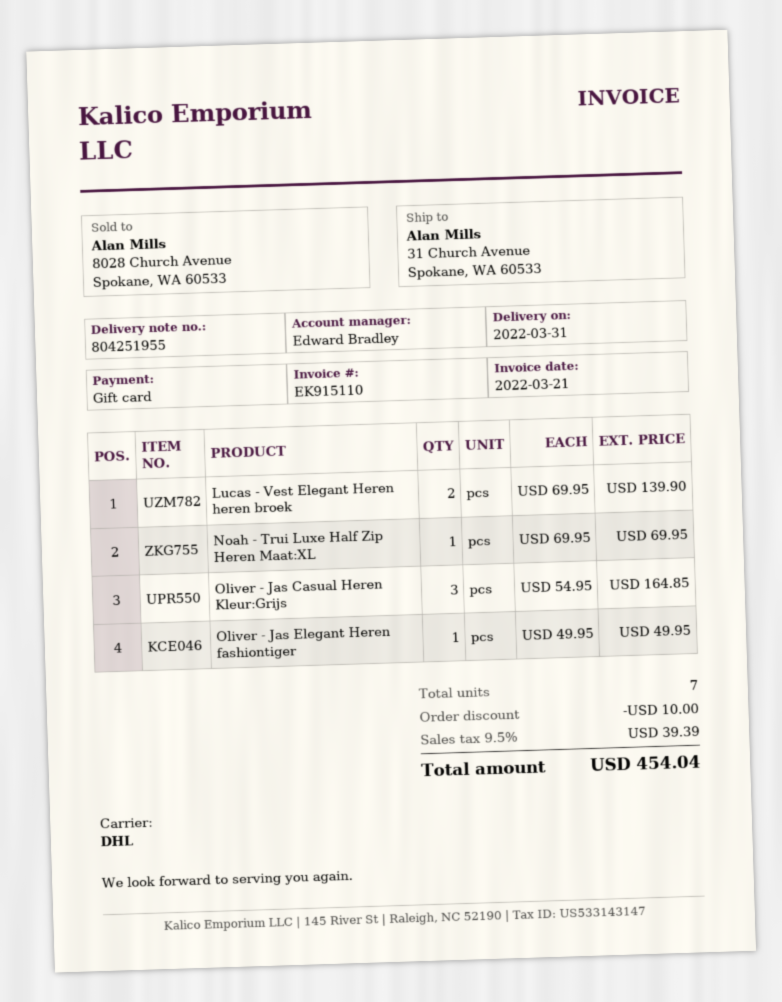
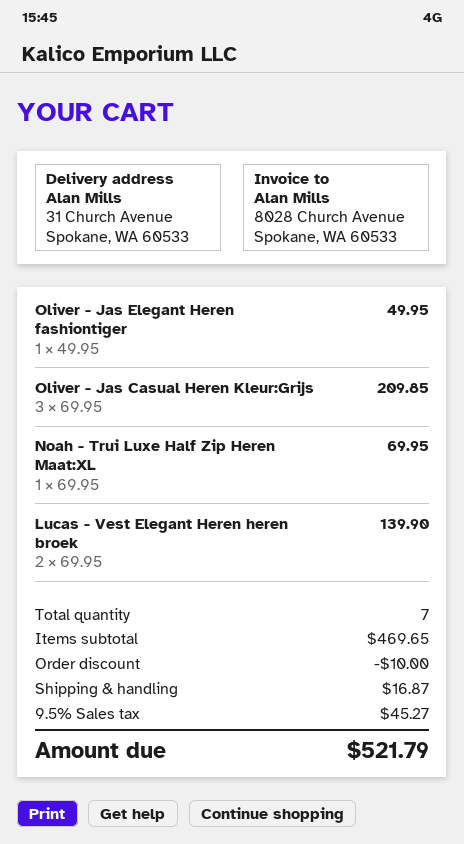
Oliver - Jas Casual Heren Kleur:Grijs: 3 x 54.95 = 164.85 -> 3 x 69.95 = 209.85
shipping: none -> 16.87
tax: 9.5% = 39.39 -> 9.5% = 45.27
total: 454.04 -> 521.79

